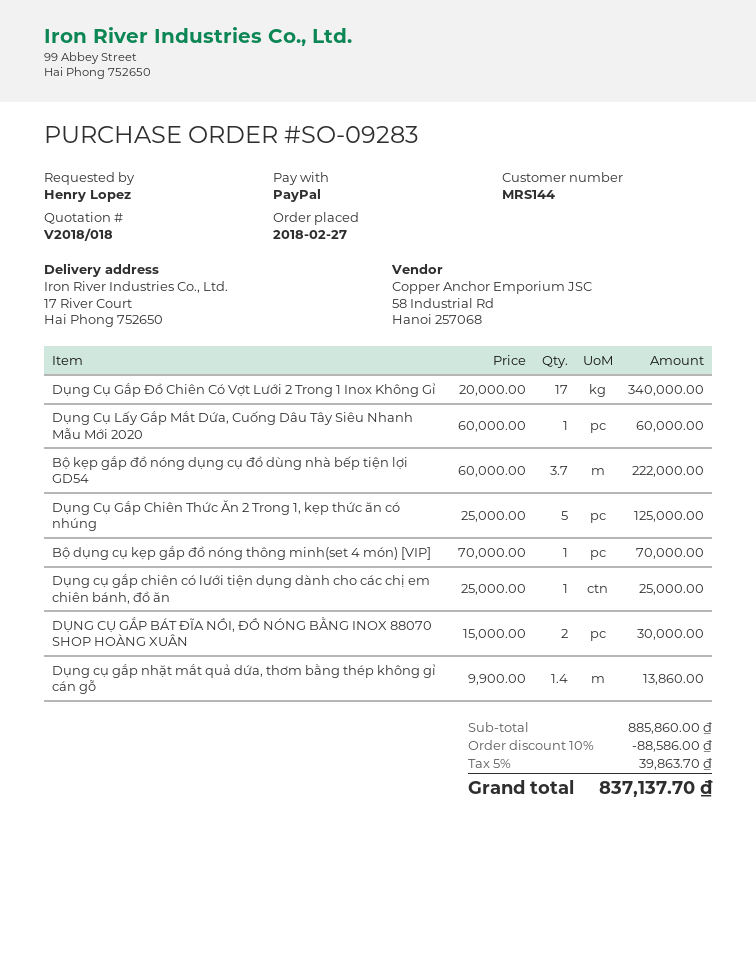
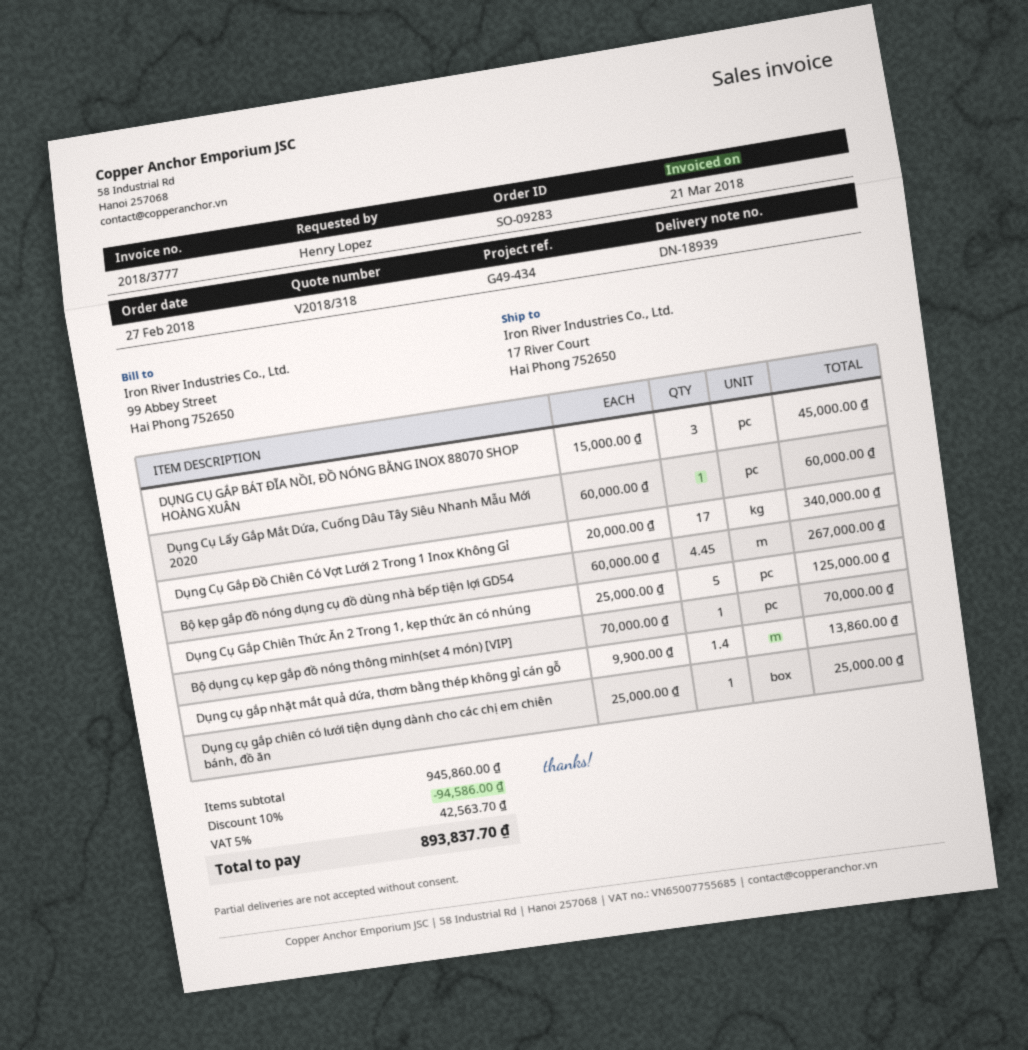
quote number: V2018/018 -> V2018/318
Bộ kẹp gắp đồ nóng dụng cụ đồ dùng nhà bếp tiện lợi GD54: 3.7 x 60000.00 = 222000.00 -> 4.45 x 60000.00 = 267000.00
DỤNG CỤ GẮP BÁT ĐĨA NỒI, ĐỒ NÓNG BẰNG INOX 88070 SHOP HOÀNG XUÂN: 2 x 15000.00 = 30000.00 -> 3 x 15000.00 = 45000.00
subtotal: 885860.00 -> 945860.00
discount: 10% = 88586.00 -> 10% = 94586.00
tax: 5% = 39863.70 -> 5% = 42563.70
total: 837137.70 -> 893837.70

